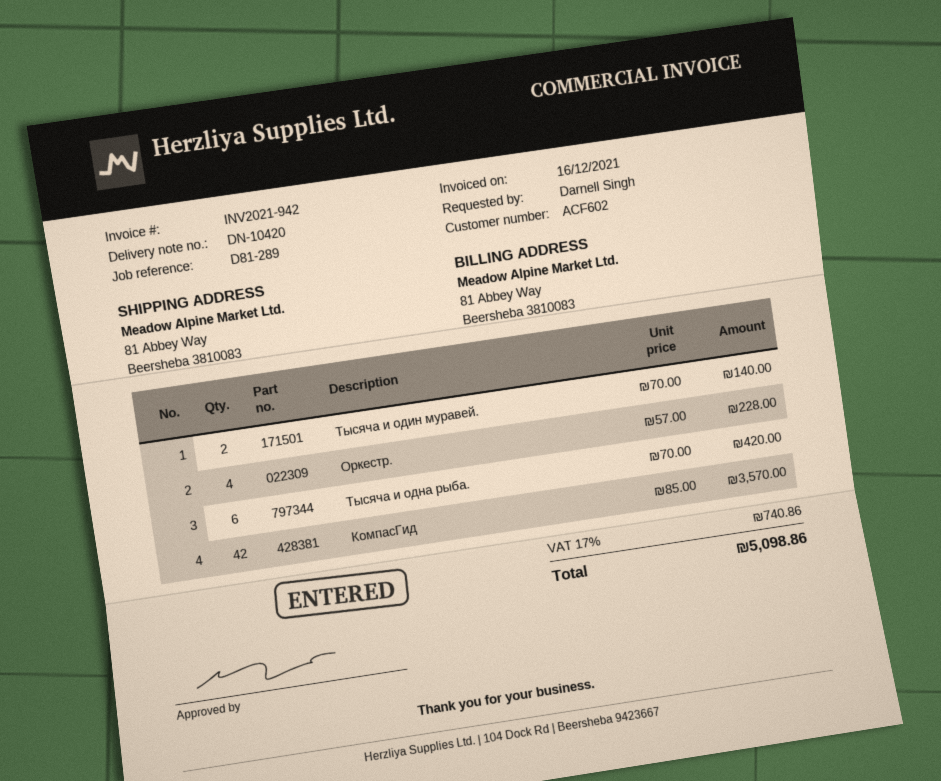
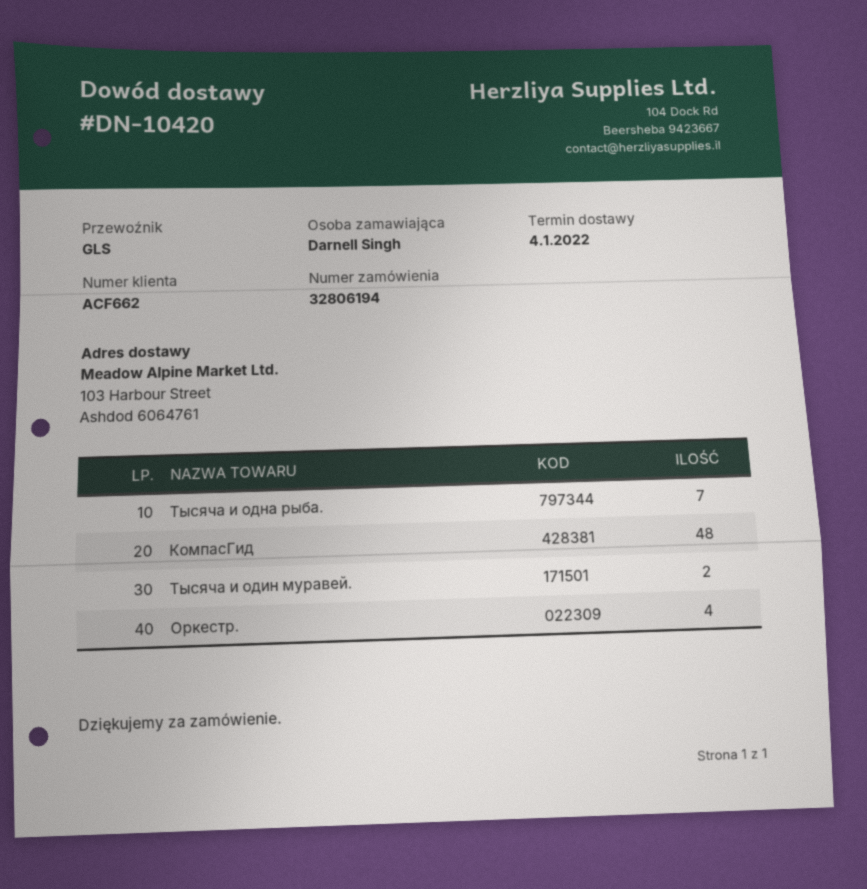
customer number: ACF602 -> ACF662
ship to: 81 Abbey Way, Beersheba 3810083 -> 103 Harbour Street, Ashdod 6064761
Тысяча и одна рыба.: 6 -> 7
КомпасГид: 42 -> 48

